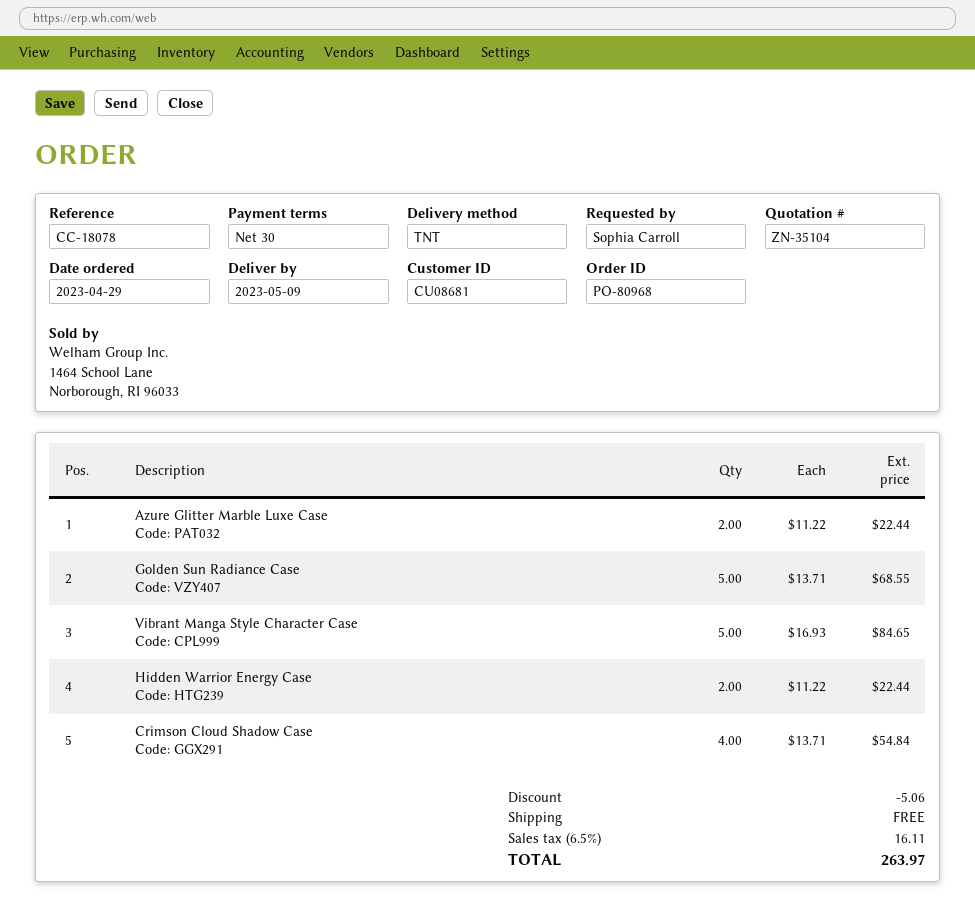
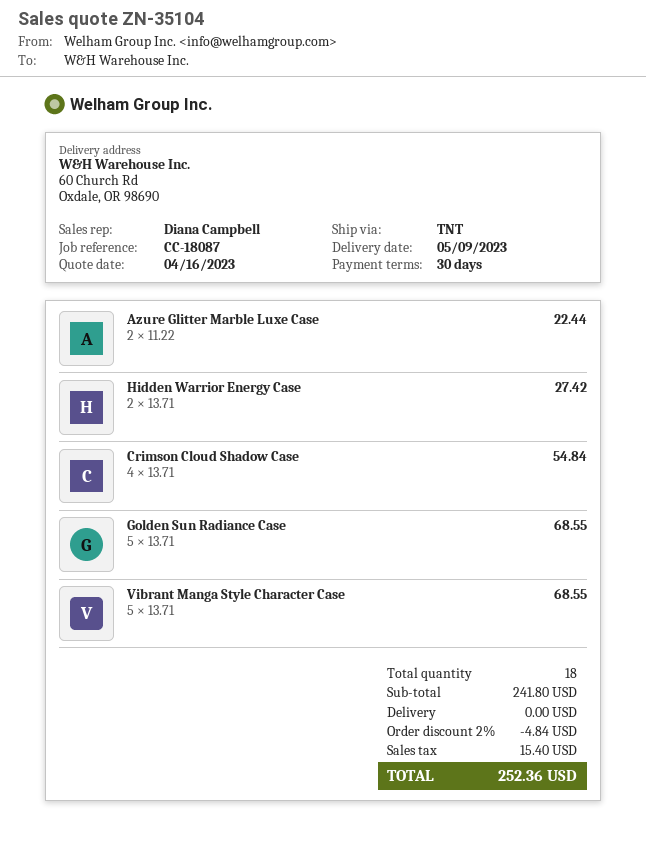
reference: CC-18078 -> CC-18087
Vibrant Manga Style Character Case: 5 x 16.93 = 84.65 -> 5 x 13.71 = 68.55
Hidden Warrior Energy Case: 2 x 11.22 = 22.44 -> 2 x 13.71 = 27.42
discount: 5.06 -> 4.84
tax: 16.11 -> 15.40
total: 263.97 -> 252.36

